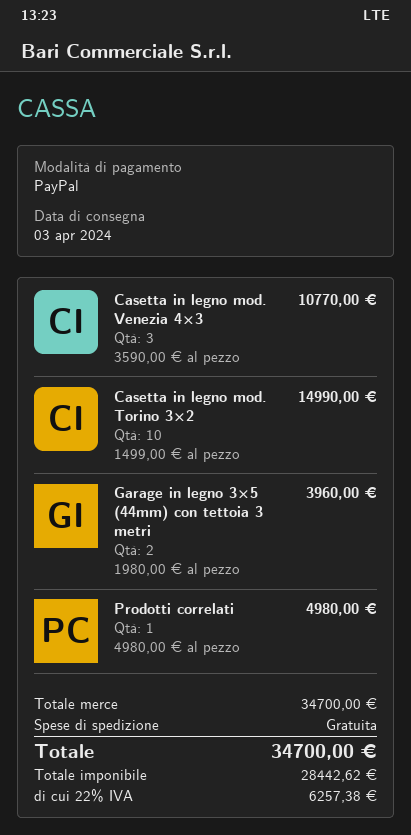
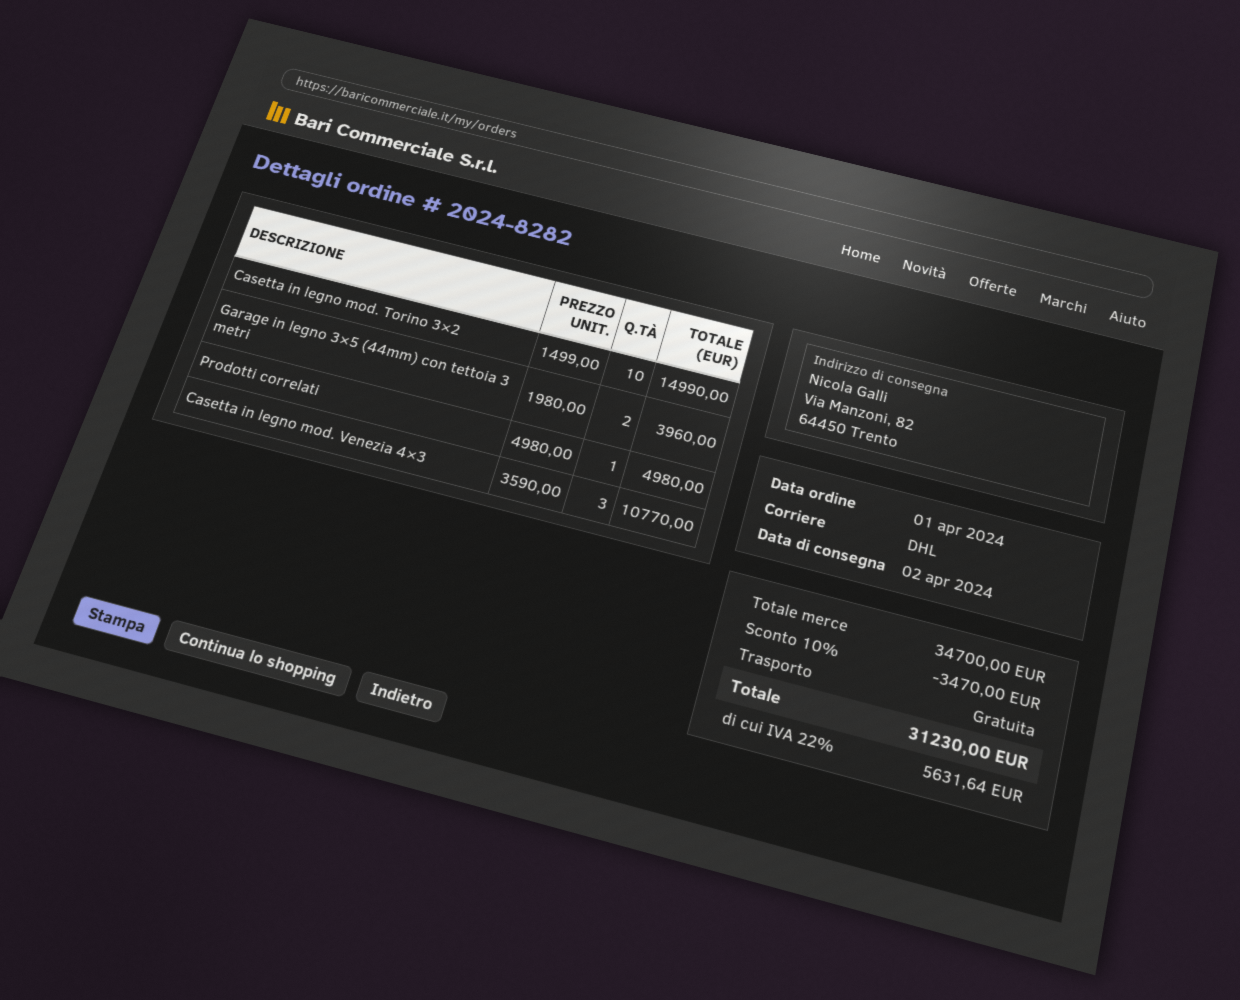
delivery date: 2024-04-03 -> 2024-04-02
discount: none -> 10% = 3470.00
tax: 22% = 6257.38 -> 22% = 5631.64
total: 34700.00 -> 31230.00

